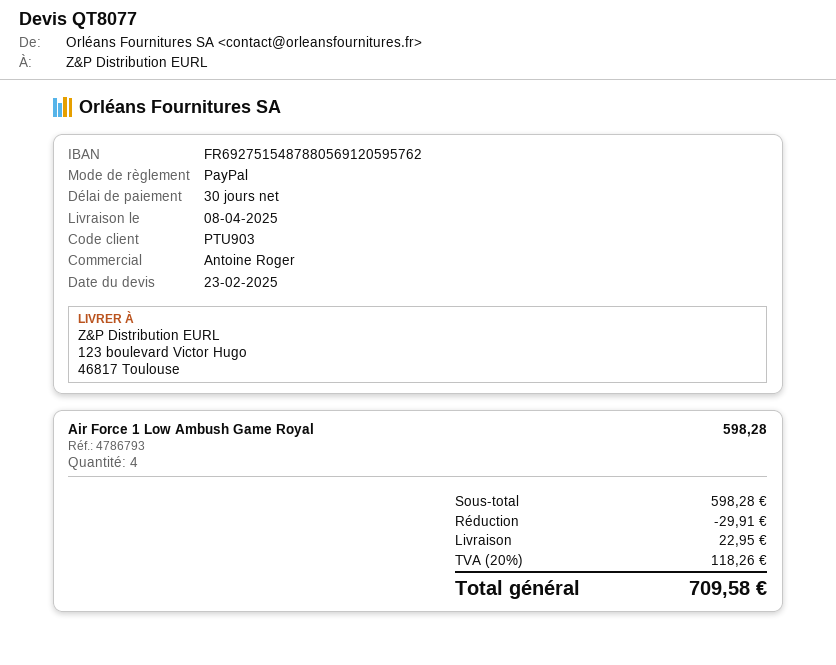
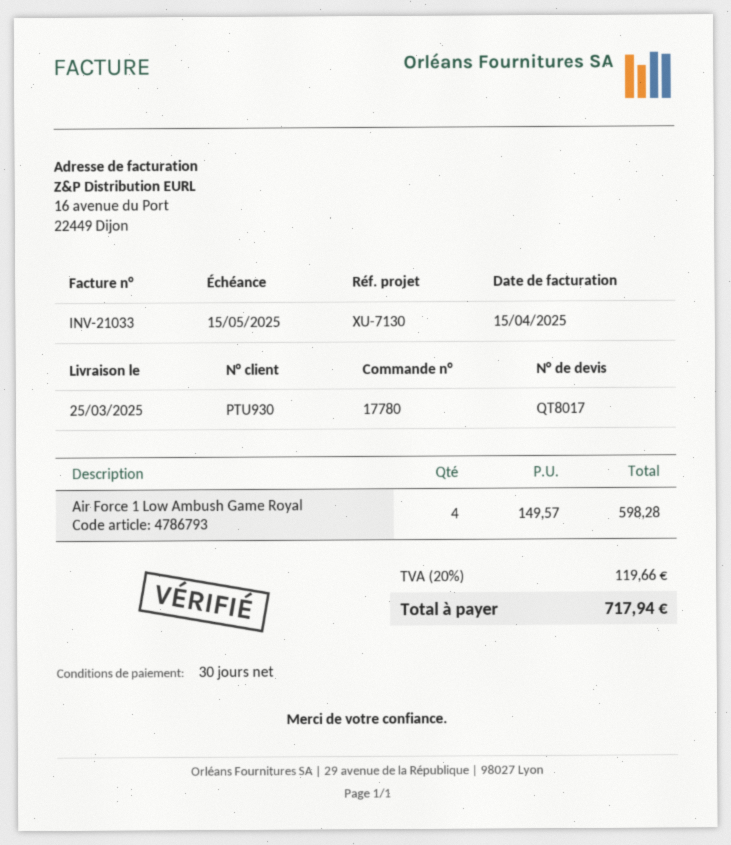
quote number: QT8077 -> QT8017
delivery date: 2025-04-08 -> 2025-03-25
customer number: PTU903 -> PTU930
discount: 29.91 -> none
shipping: 22.95 -> none
tax: 20% = 118.26 -> 20% = 119.66
total: 709.58 -> 717.94

